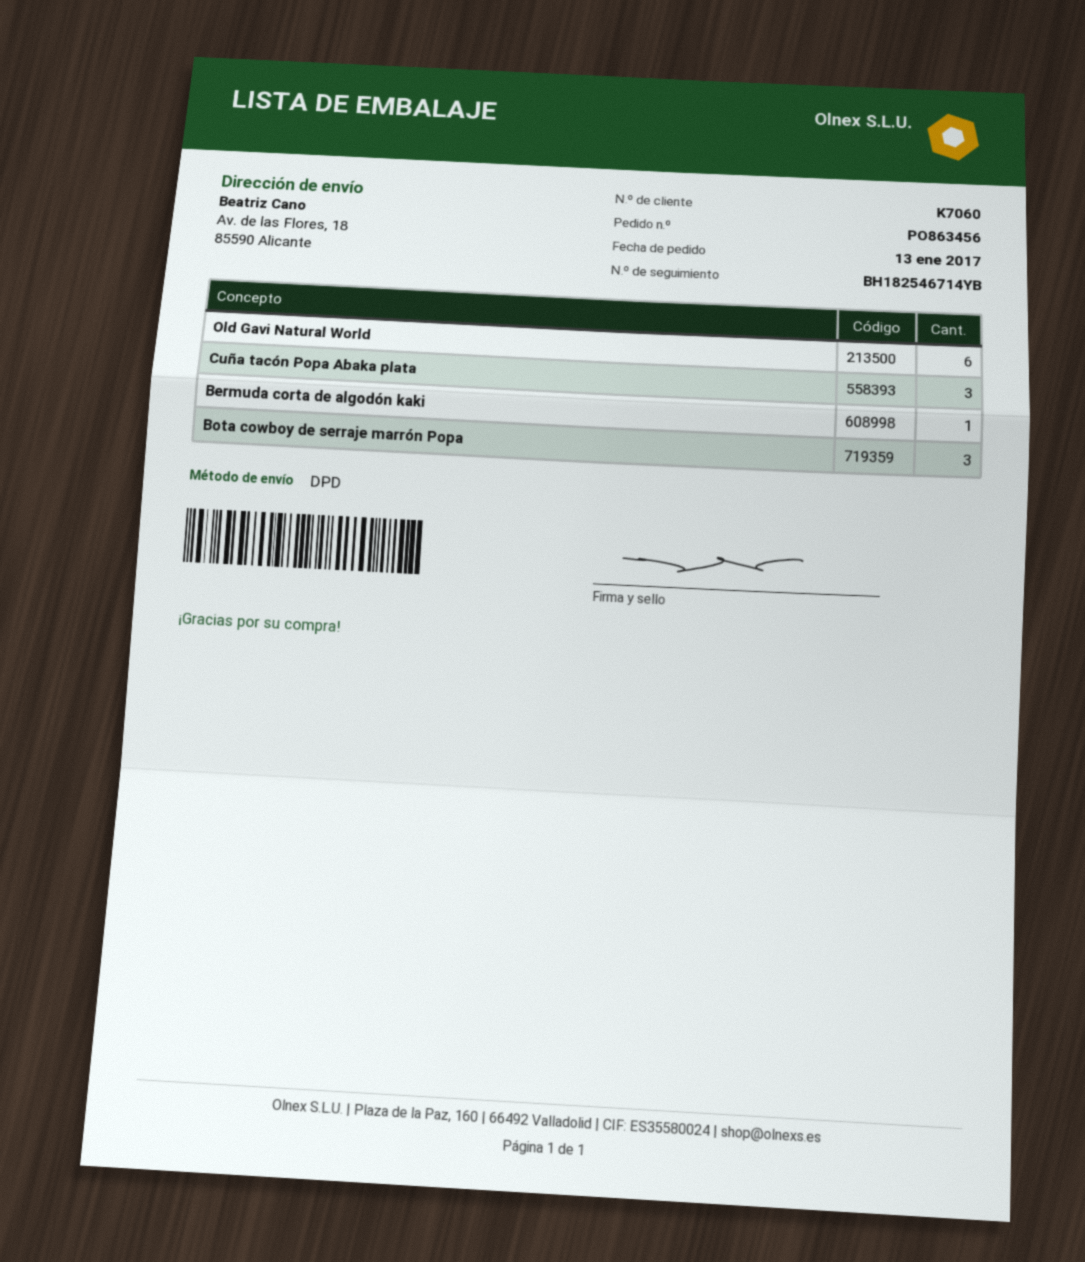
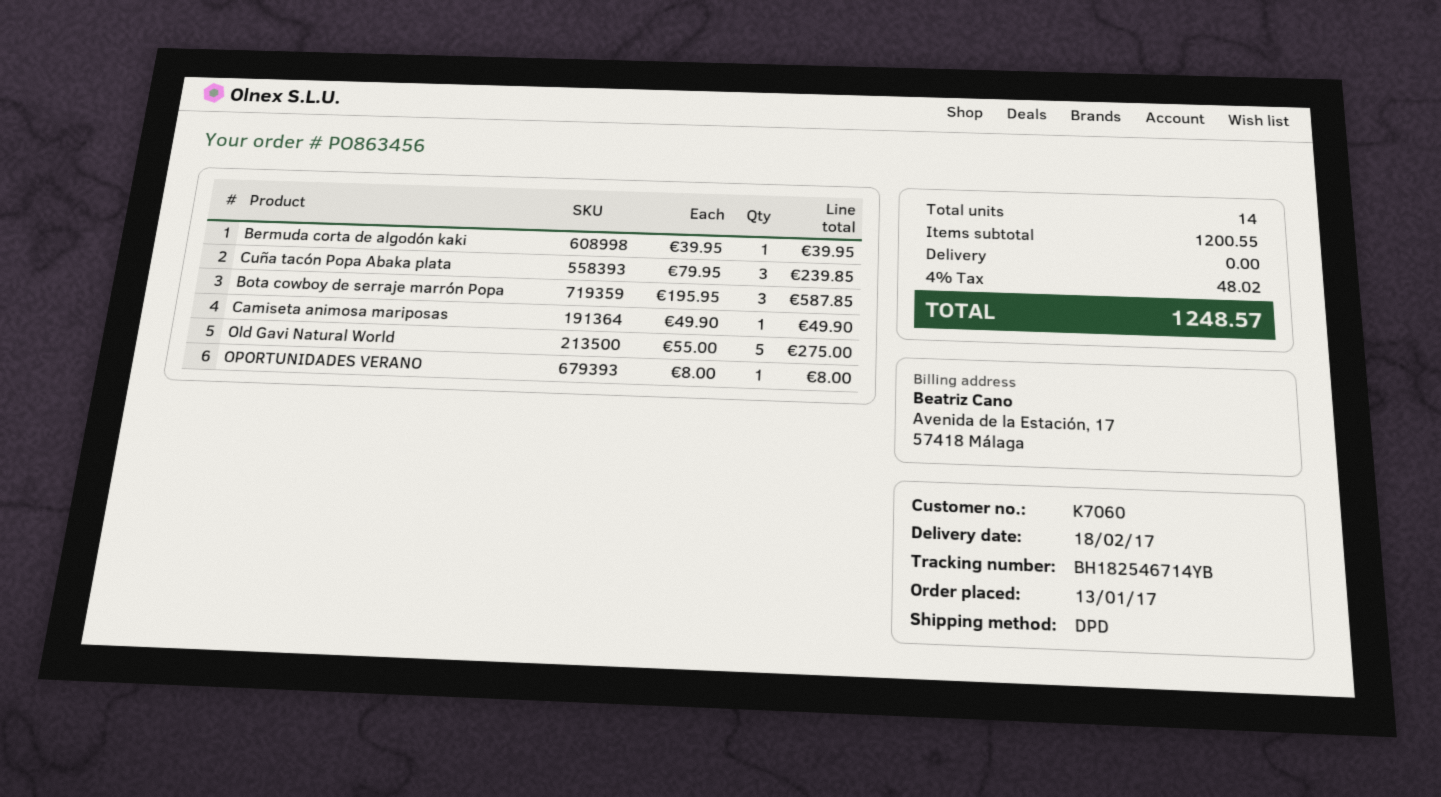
Old Gavi Natural World: 6 -> 5
Camiseta animosa mariposas: none -> 1
OPORTUNIDADES VERANO: none -> 1

